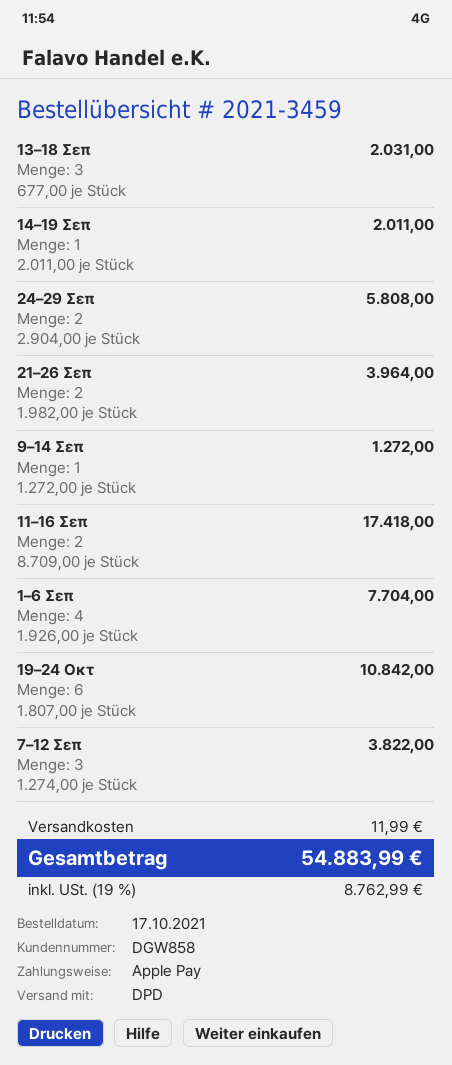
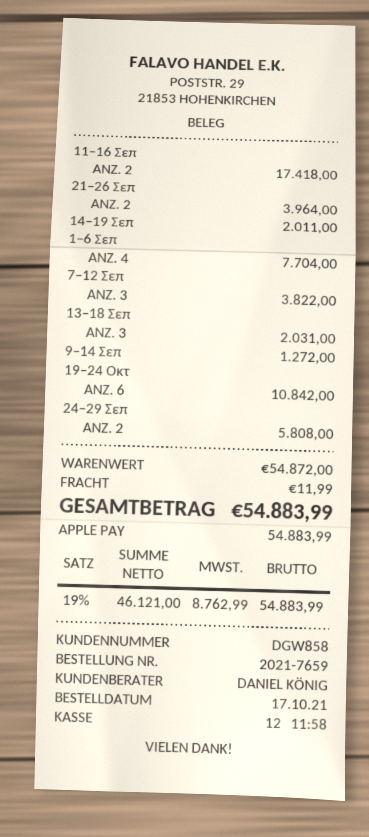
order number: 2021-3459 -> 2021-7659

